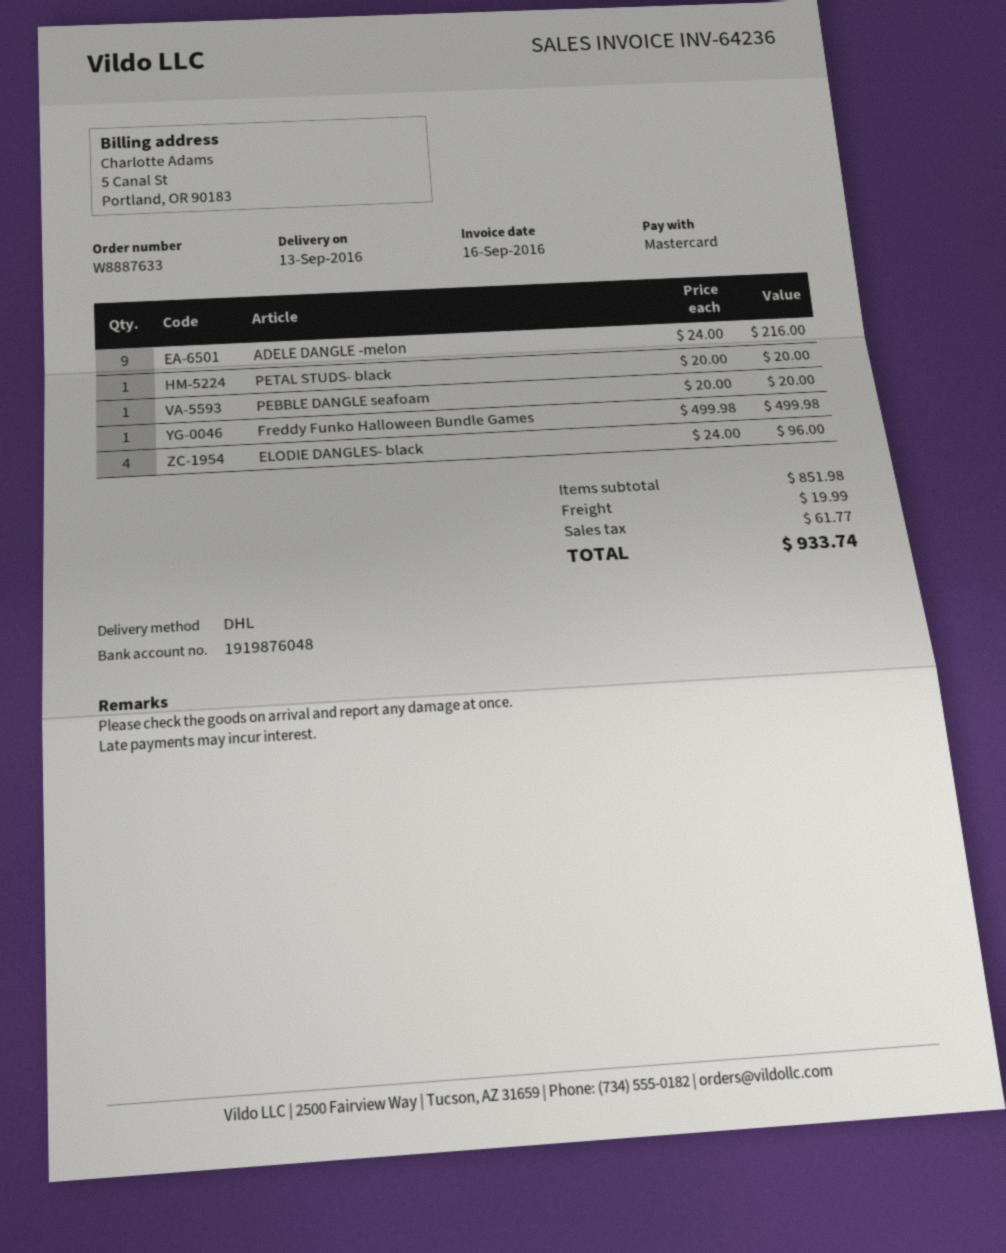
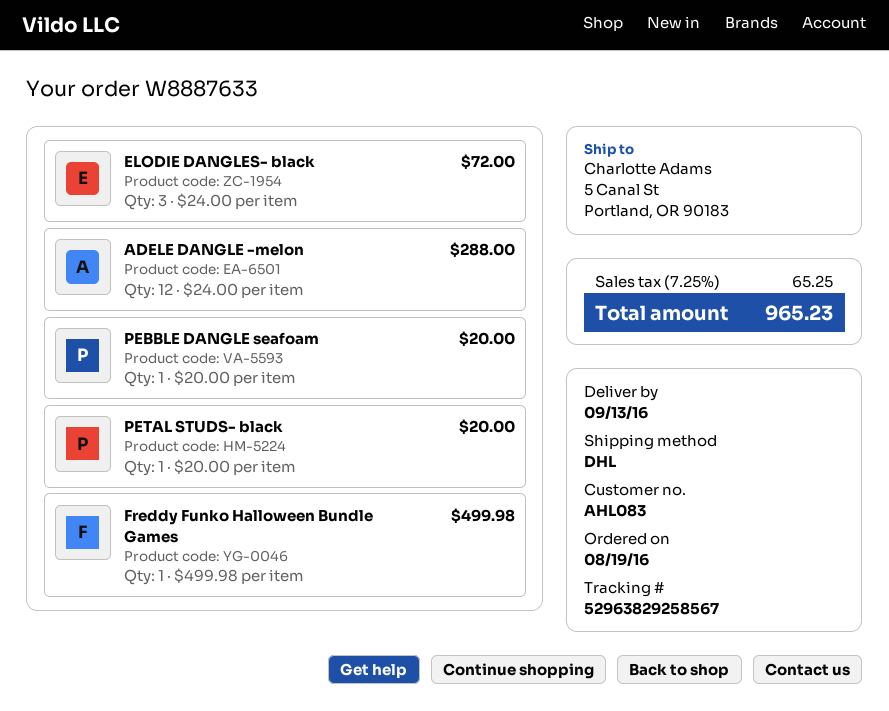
ADELE DANGLE -melon: 9 x 24.00 = 216.00 -> 12 x 24.00 = 288.00
ELODIE DANGLES- black: 4 x 24.00 = 96.00 -> 3 x 24.00 = 72.00
shipping: 19.99 -> none
tax: 61.77 -> 65.25
total: 933.74 -> 965.23

